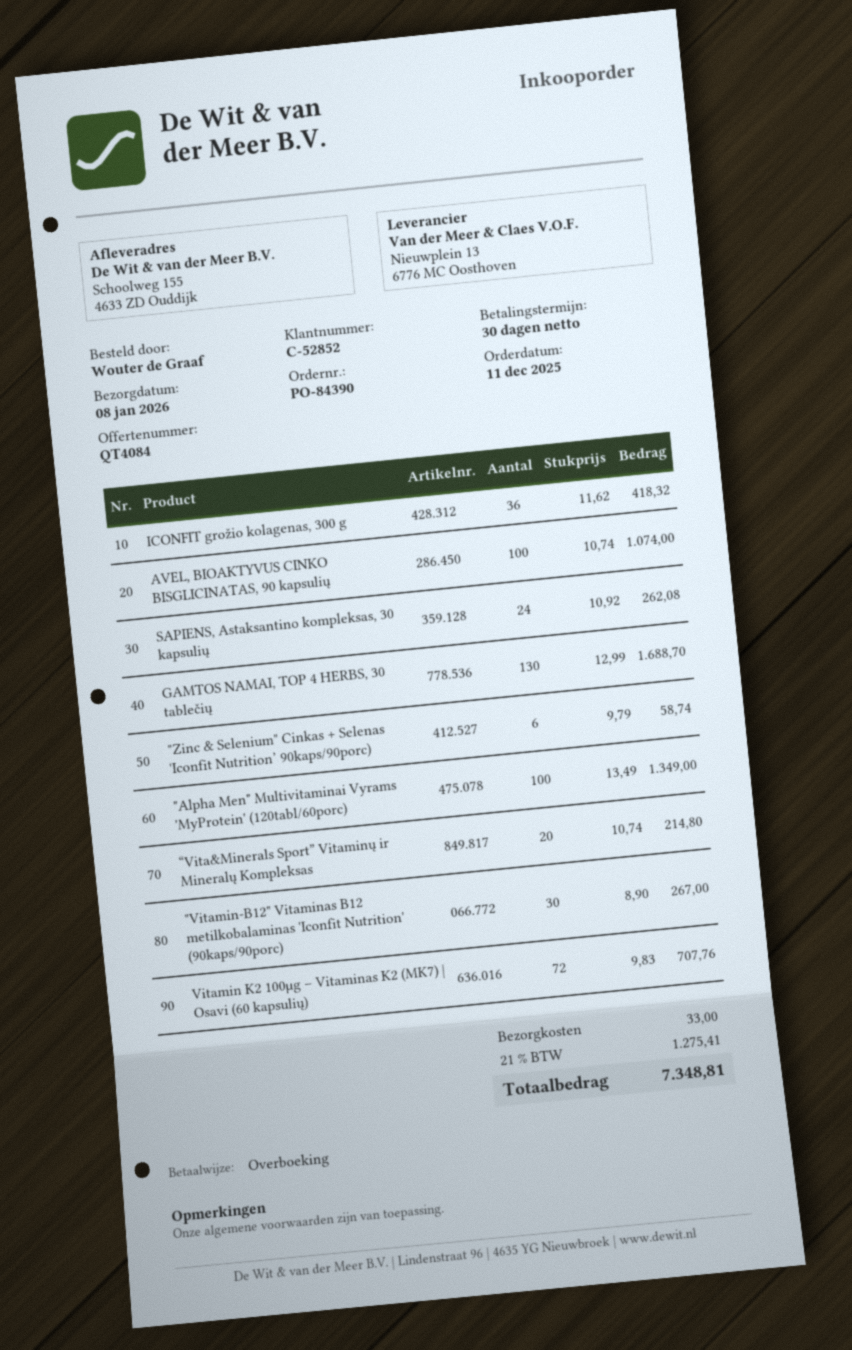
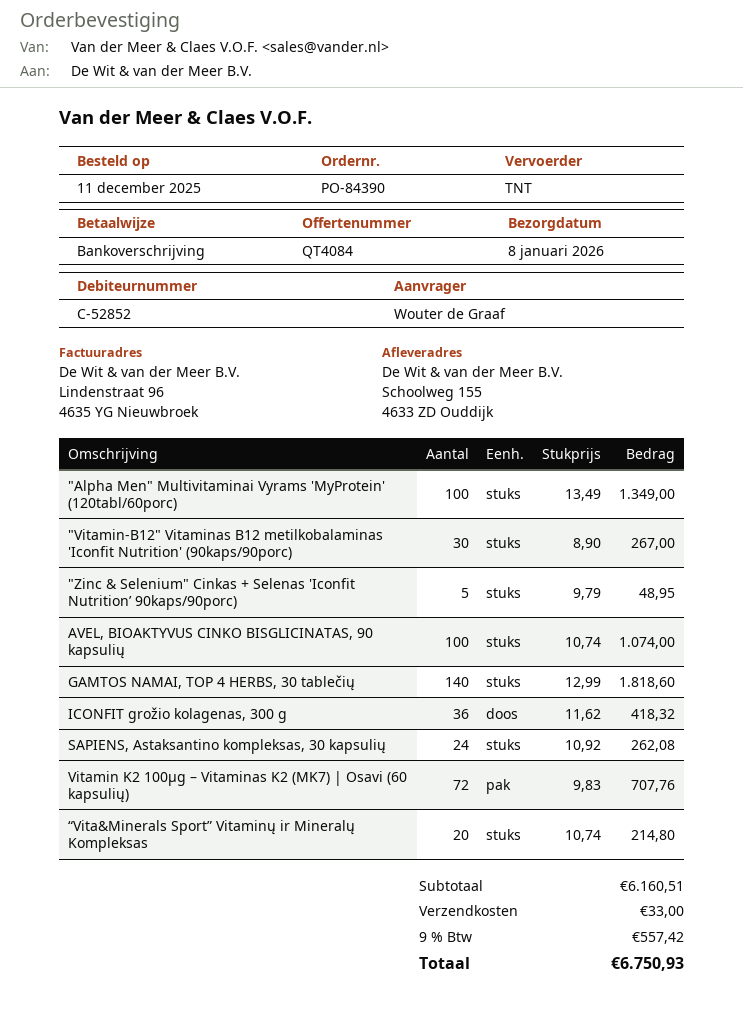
GAMTOS NAMAI, TOP 4 HERBS, 30 tablečių: 130 x 12.99 = 1688.70 -> 140 x 12.99 = 1818.60
"Zinc & Selenium" Cinkas + Selenas 'Iconfit Nutrition’ 90kaps/90porc): 6 x 9.79 = 58.74 -> 5 x 9.79 = 48.95
tax: 21% = 1275.41 -> 9% = 557.42
total: 7348.81 -> 6750.93

